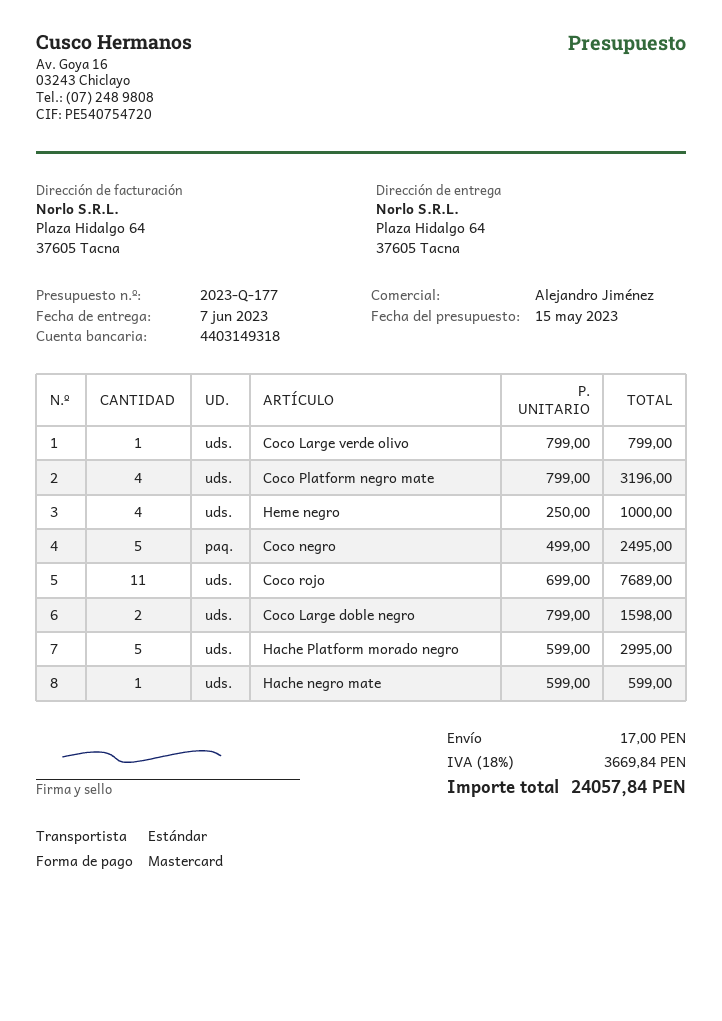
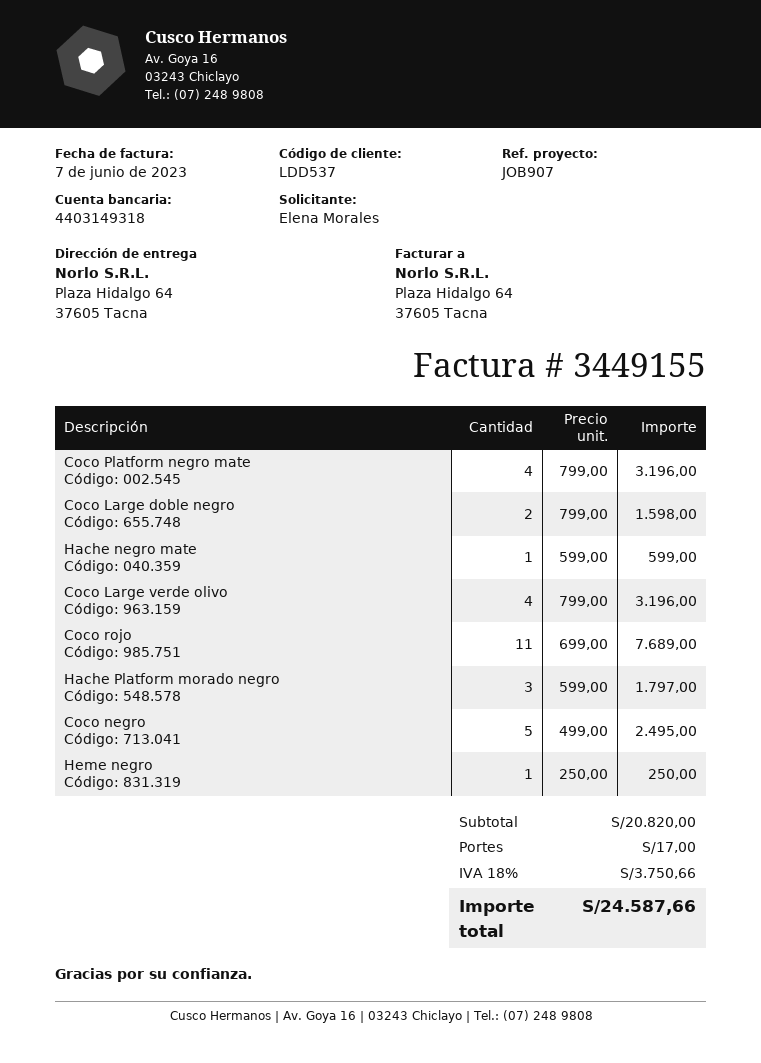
Coco Large verde olivo: 1 x 799.00 = 799.00 -> 4 x 799.00 = 3196.00
Heme negro: 4 x 250.00 = 1000.00 -> 1 x 250.00 = 250.00
Hache Platform morado negro: 5 x 599.00 = 2995.00 -> 3 x 599.00 = 1797.00
tax: 18% = 3669.84 -> 18% = 3750.66
total: 24057.84 -> 24587.66

